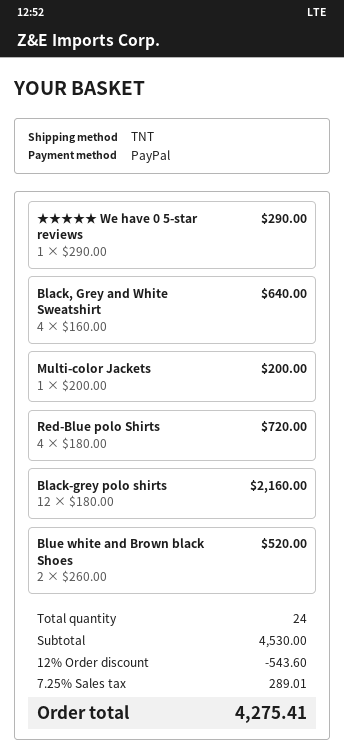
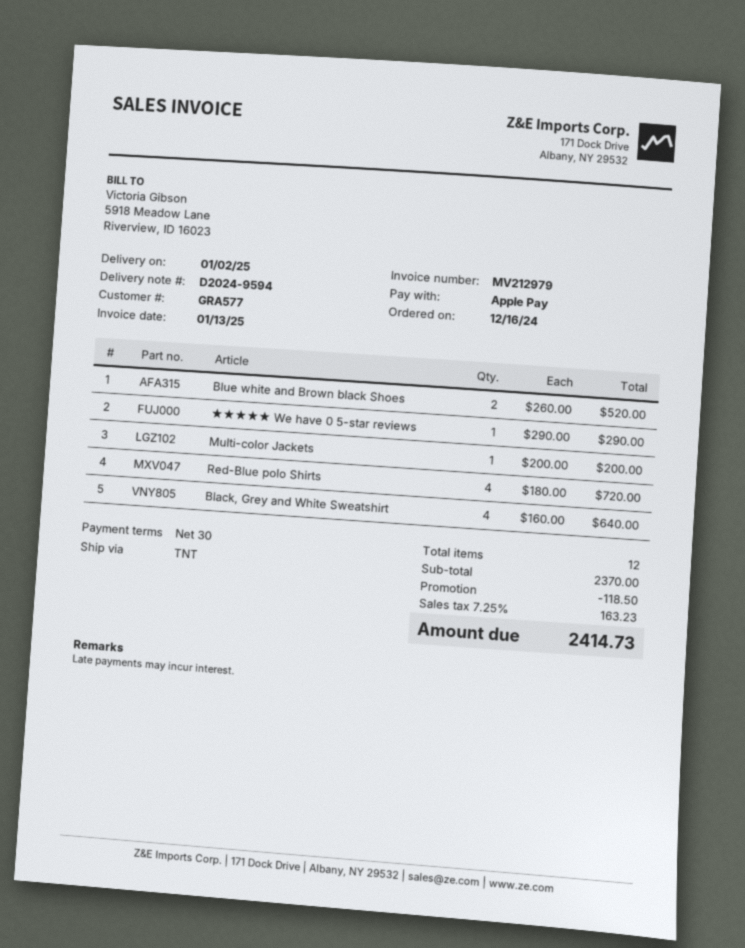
payment method: PayPal -> Apple Pay
Black-grey polo shirts: 12 x 180.00 = 2160.00 -> none
total quantity: 24 -> 12
subtotal: 4530.00 -> 2370.00
discount: 543.60 -> 118.50
tax: 7.25% = 289.01 -> 7.25% = 163.23
total: 4275.41 -> 2414.73

